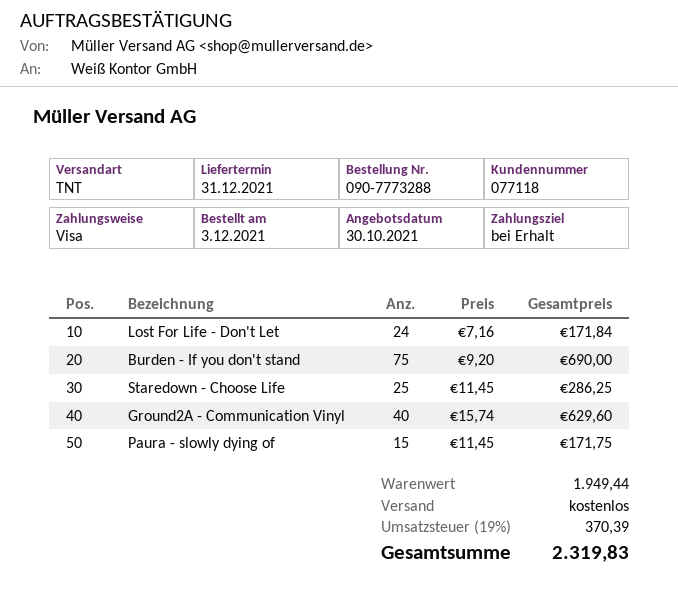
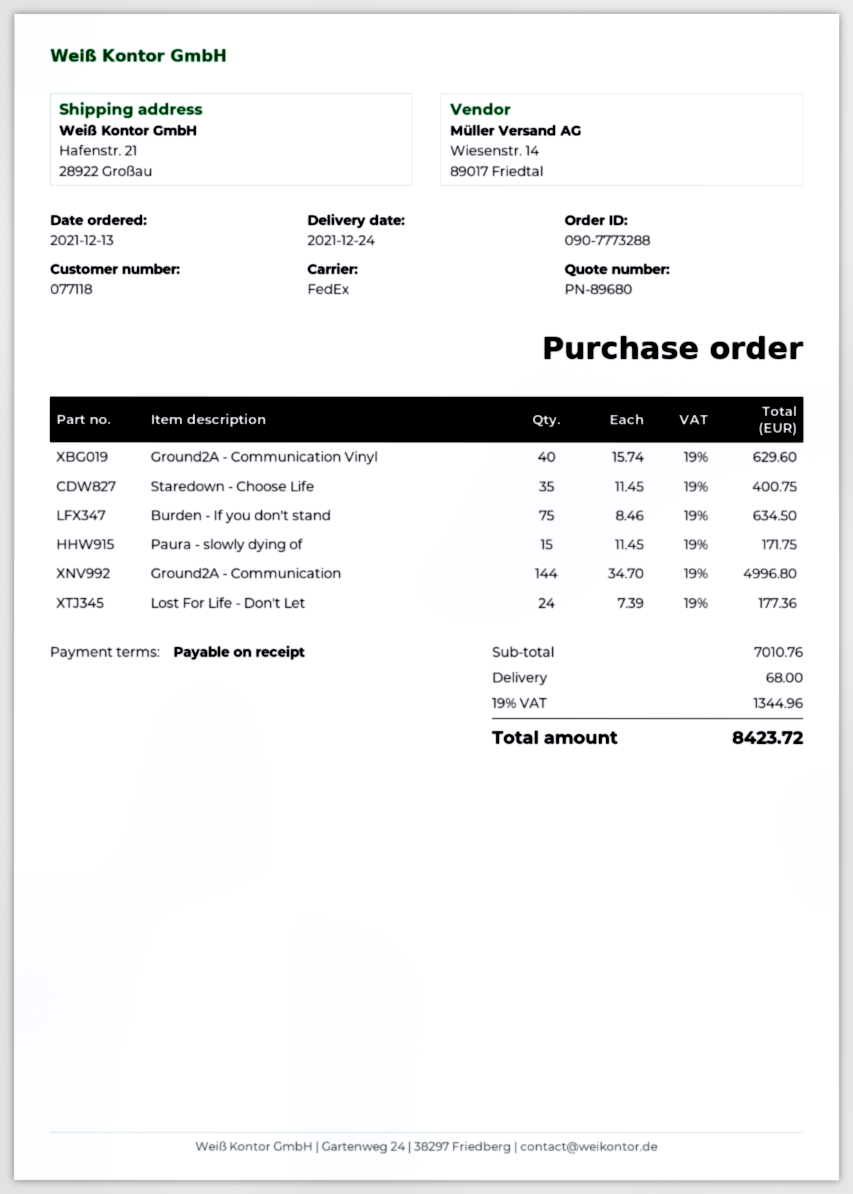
order date: 2021-12-03 -> 2021-12-13
delivery date: 2021-12-31 -> 2021-12-24
shipping method: TNT -> FedEx
Lost For Life - Don't Let: 24 x 7.16 = 171.84 -> 24 x 7.39 = 177.36
Burden - If you don't stand: 75 x 9.20 = 690.00 -> 75 x 8.46 = 634.50
Staredown - Choose Life: 25 x 11.45 = 286.25 -> 35 x 11.45 = 400.75
Ground2A - Communication: none -> 144 x 34.70 = 4996.80
subtotal: 1949.44 -> 7010.76
shipping: 0.00 -> 68.00
tax: 19% = 370.39 -> 19% = 1344.96
total: 2319.83 -> 8423.72

